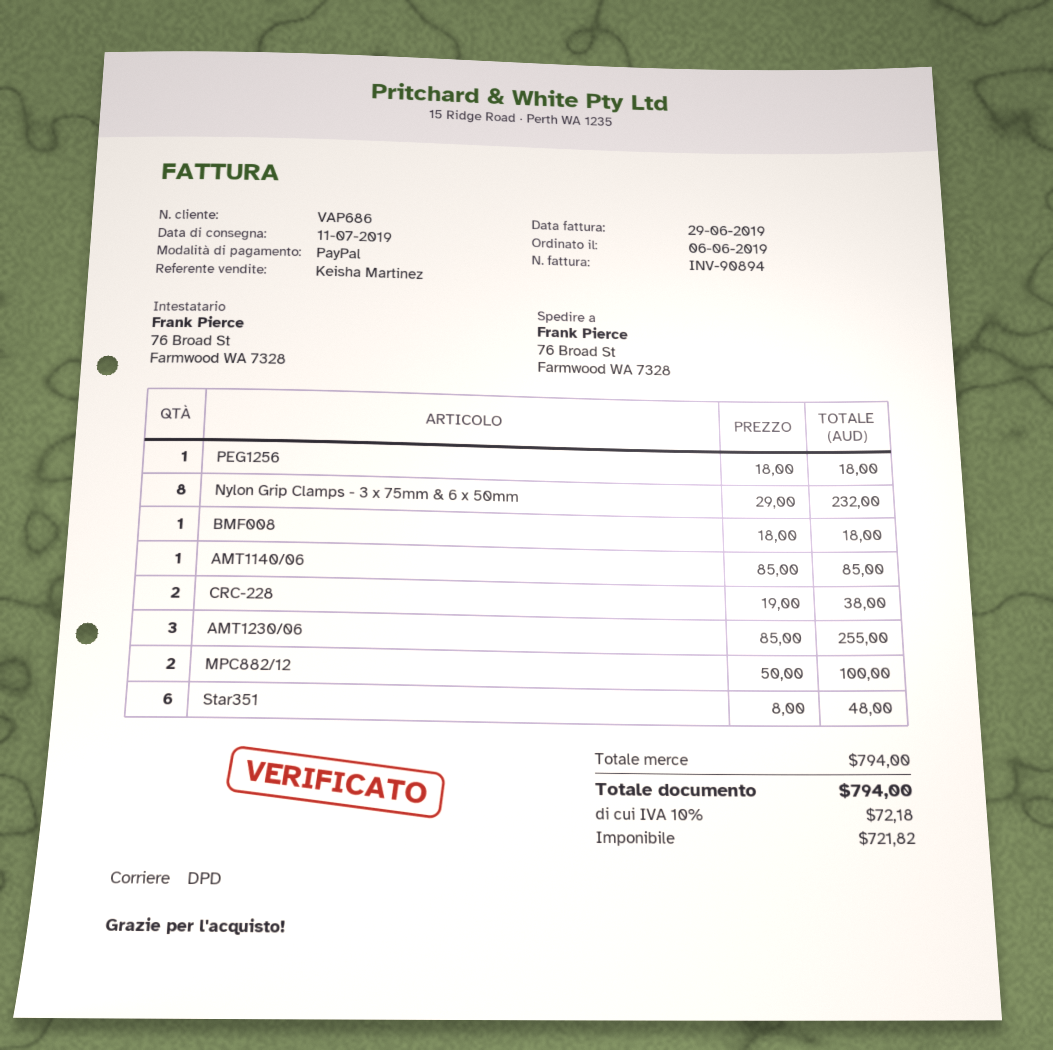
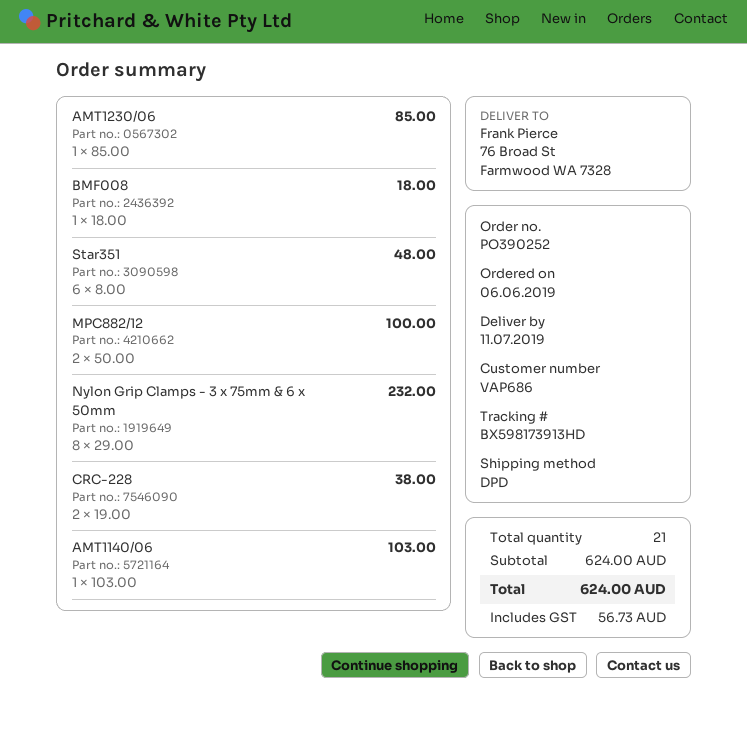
PEG1256: 1 x 18.00 = 18.00 -> none
AMT1140/06: 1 x 85.00 = 85.00 -> 1 x 103.00 = 103.00
AMT1230/06: 3 x 85.00 = 255.00 -> 1 x 85.00 = 85.00
subtotal: 794.00 -> 624.00
tax: 72.18 -> 56.73
total: 794.00 -> 624.00

